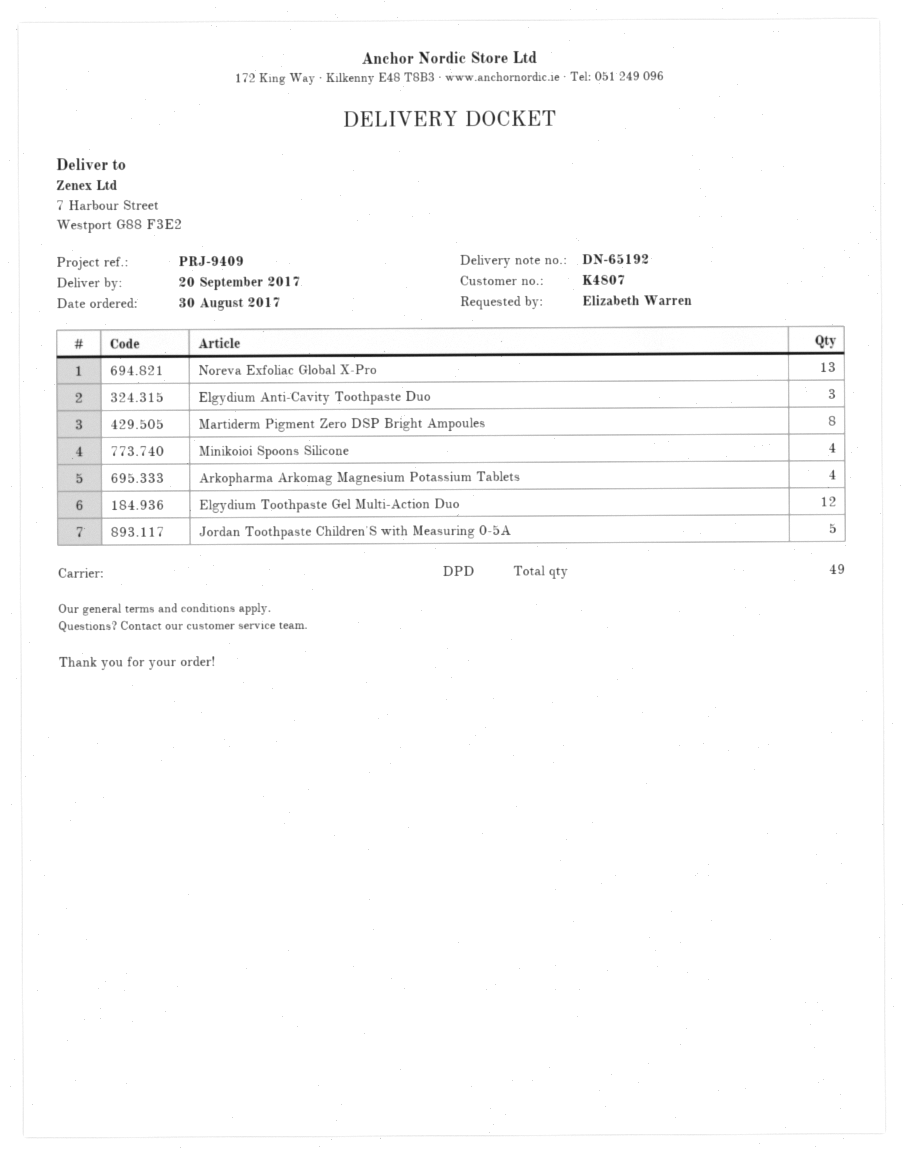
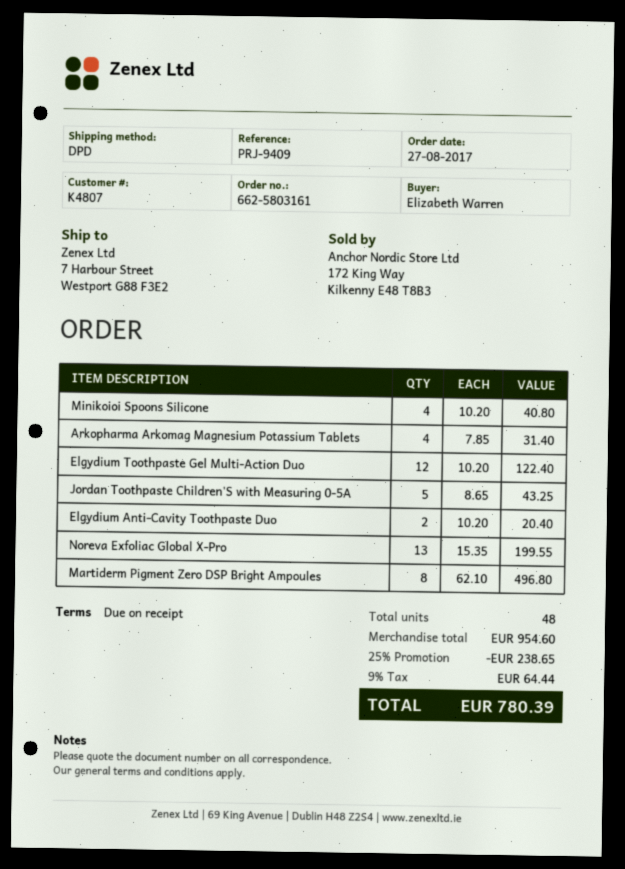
order date: 2017-08-30 -> 2017-08-27
Elgydium Anti-Cavity Toothpaste Duo: 3 -> 2
total quantity: 49 -> 48

